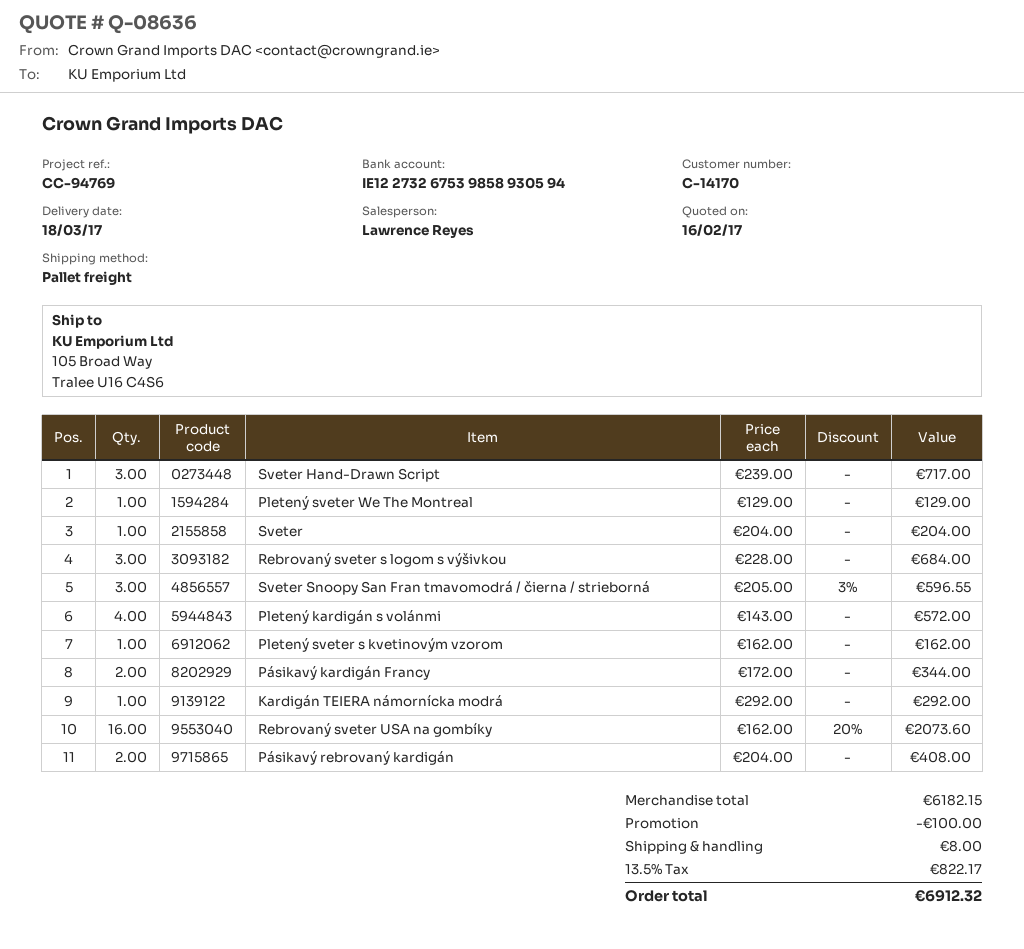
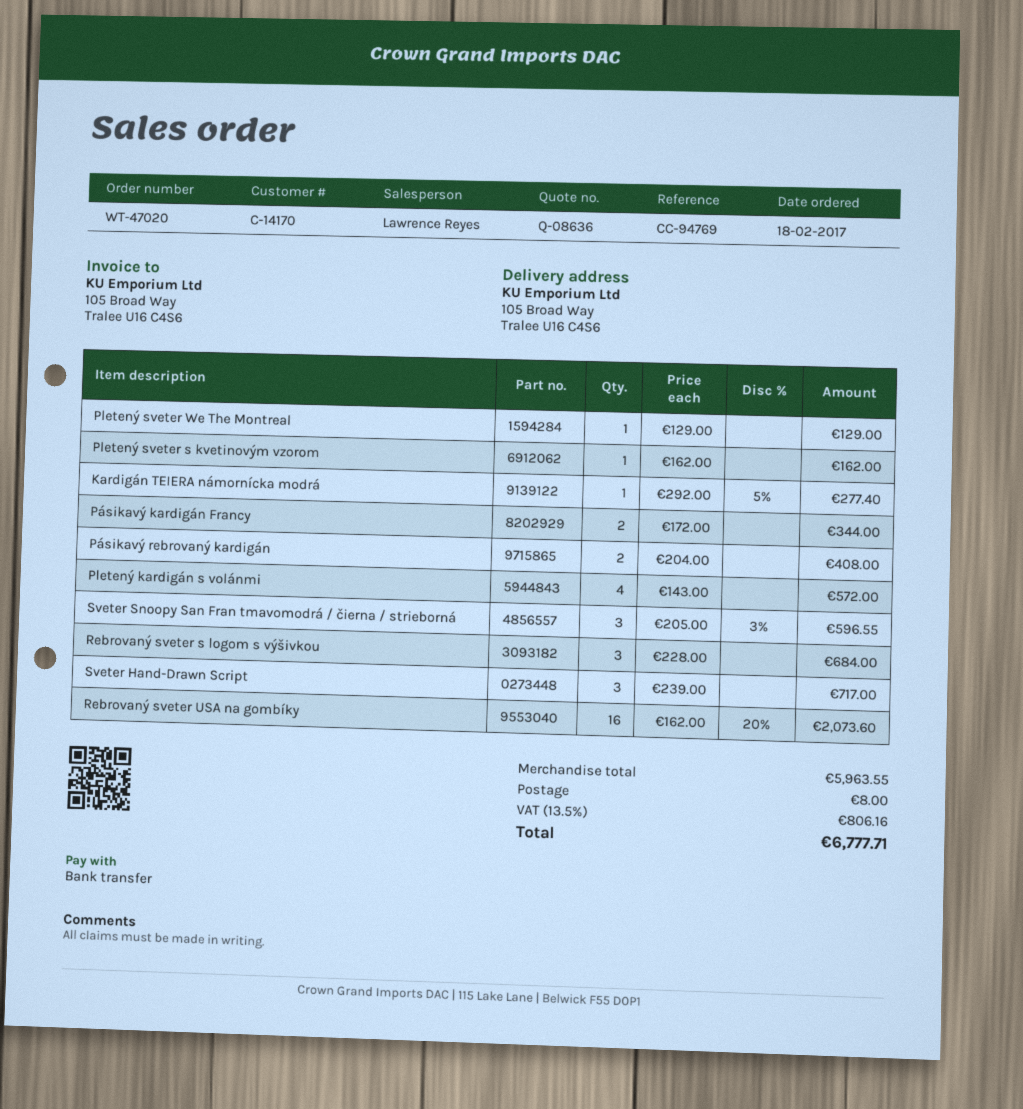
Sveter: 1 x 204.00 = 204.00 -> none
Kardigán TEIERA námornícka modrá: 1 x 292.00 = 292.00 -> 1 x 292.00 - 5% = 277.40
subtotal: 6182.15 -> 5963.55
discount: 100.00 -> none
tax: 13.5% = 822.17 -> 13.5% = 806.16
total: 6912.32 -> 6777.71

